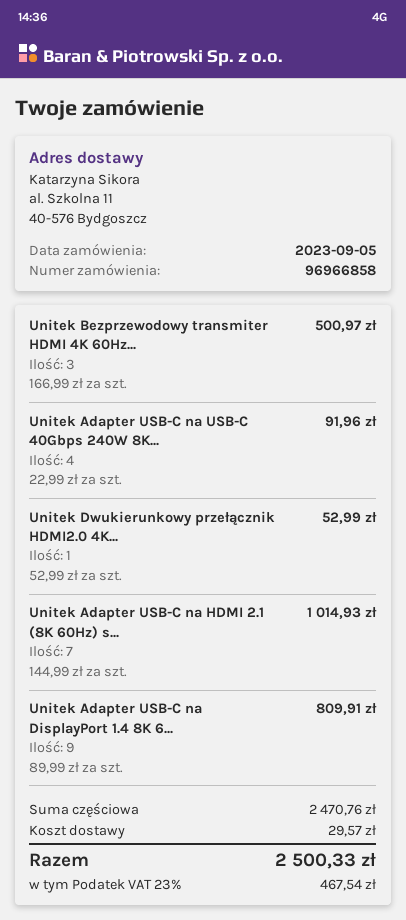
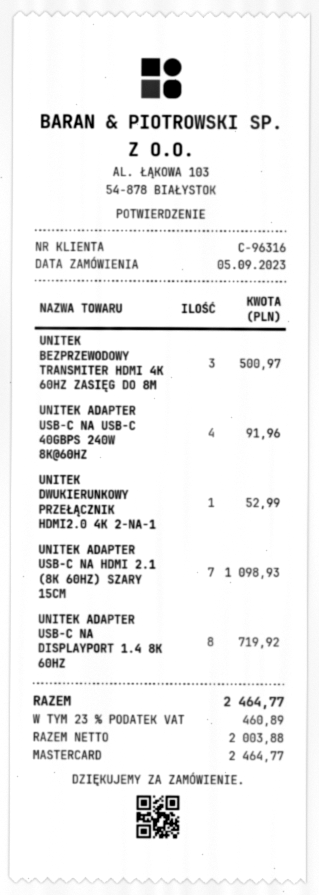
Unitek Adapter USB-C na HDMI 2.1 (8K 60Hz) s...: 7 for 1014.93 -> 7 for 1098.93
Unitek Adapter USB-C na DisplayPort 1.4 8K 6...: 9 for 809.91 -> 8 for 719.92
shipping: 29.57 -> none
tax: 23% = 467.54 -> 23% = 460.89
total: 2500.33 -> 2464.77

